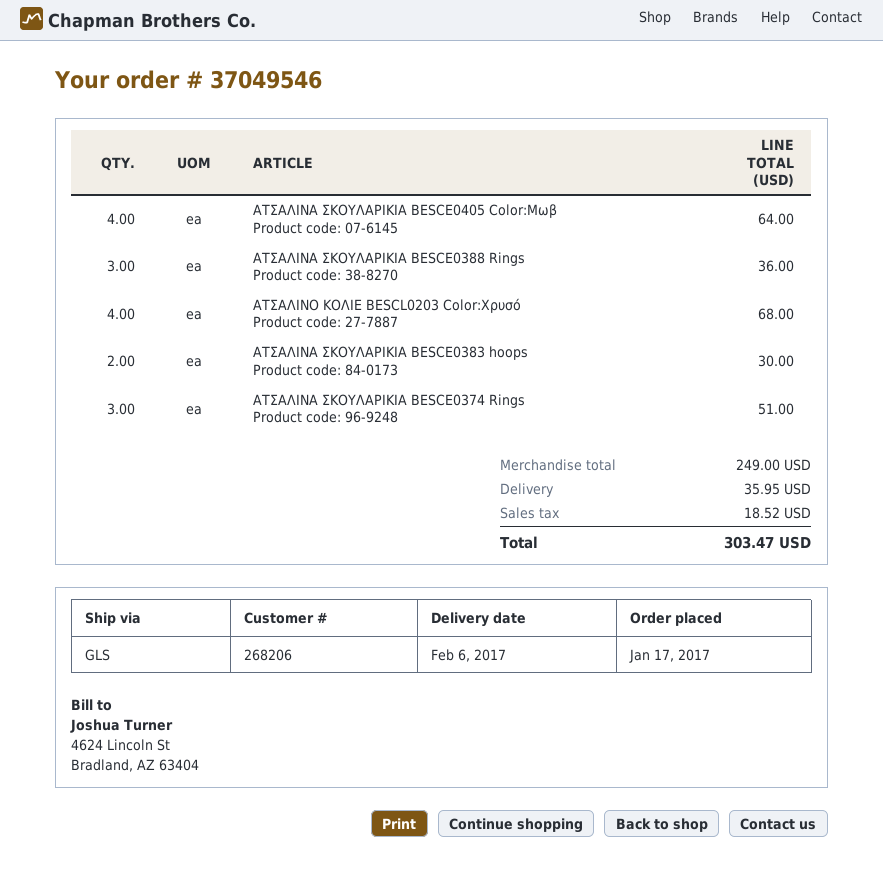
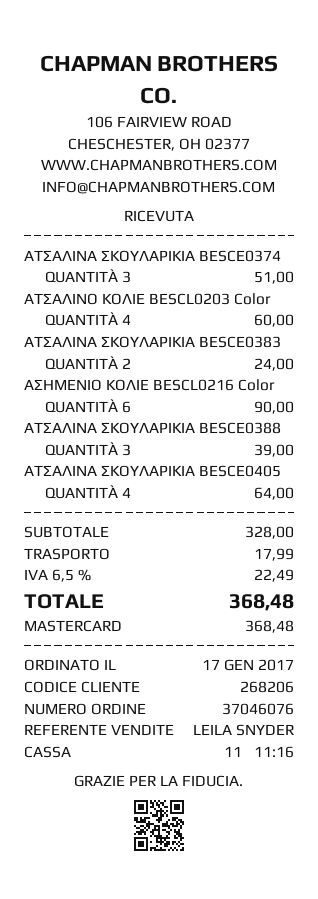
order number: 37049546 -> 37046076
ΑΤΣΑΛΙΝΑ ΣΚΟΥΛΑΡΙΚΙΑ BESCE0388 Rings: 3 for 36.00 -> 3 for 39.00
ΑΤΣΑΛΙΝΟ ΚΟΛΙΕ BESCL0203 Color:Χρυσό: 4 for 68.00 -> 4 for 60.00
ΑΤΣΑΛΙΝΑ ΣΚΟΥΛΑΡΙΚΙΑ BESCE0383 hoops: 2 for 30.00 -> 2 for 24.00
ΑΣΗΜΕΝΙΟ ΚΟΛΙΕ BESCL0216 Color: none -> 6 for 90.00
subtotal: 249.00 -> 328.00
shipping: 35.95 -> 17.99
tax: 18.52 -> 22.49
total: 303.47 -> 368.48

